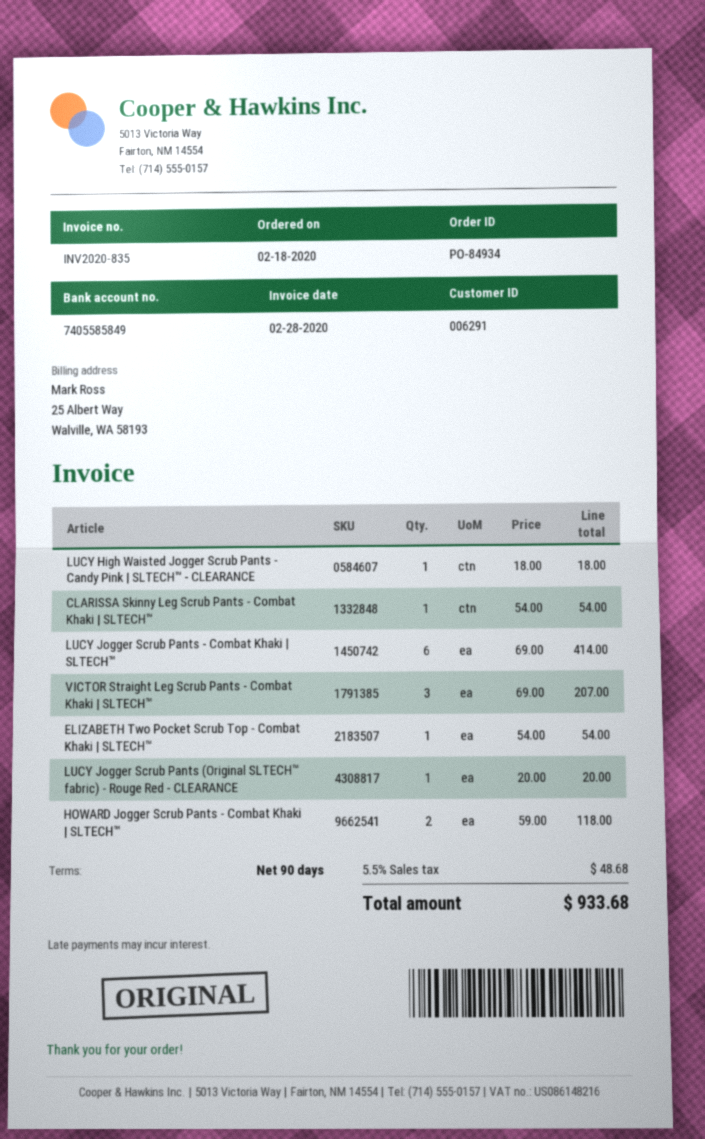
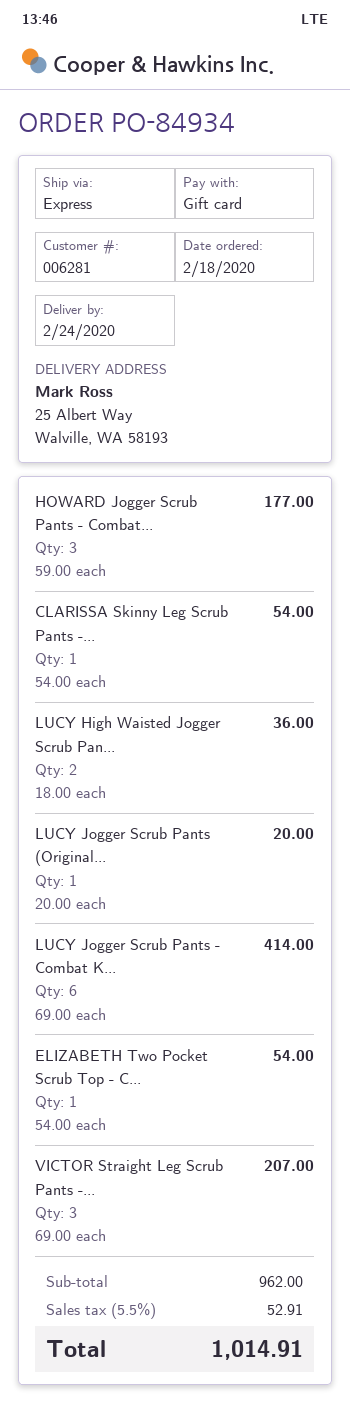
customer number: 006291 -> 006281
LUCY High Waisted Jogger Scrub Pants - Candy Pink | SLTECH™ - CLEARANCE: 1 x 18.00 = 18.00 -> 2 x 18.00 = 36.00
HOWARD Jogger Scrub Pants - Combat Khaki | SLTECH™: 2 x 59.00 = 118.00 -> 3 x 59.00 = 177.00
tax: 5.5% = 48.68 -> 5.5% = 52.91
total: 933.68 -> 1014.91

